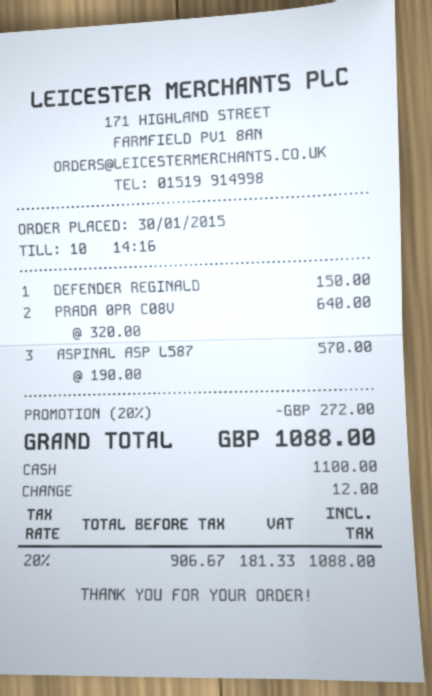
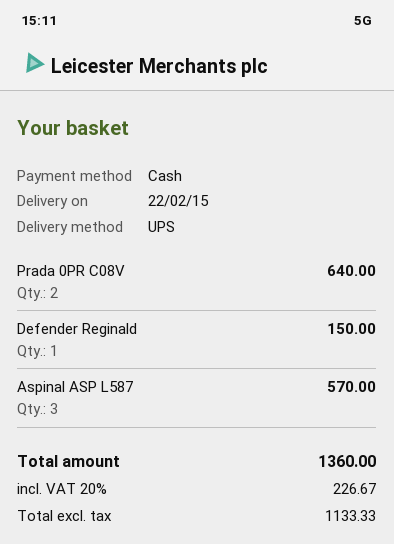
discount: 20% = 272.00 -> none
net: 906.67 -> 1133.33
tax: 20% = 181.33 -> 20% = 226.67
total: 1088.00 -> 1360.00

